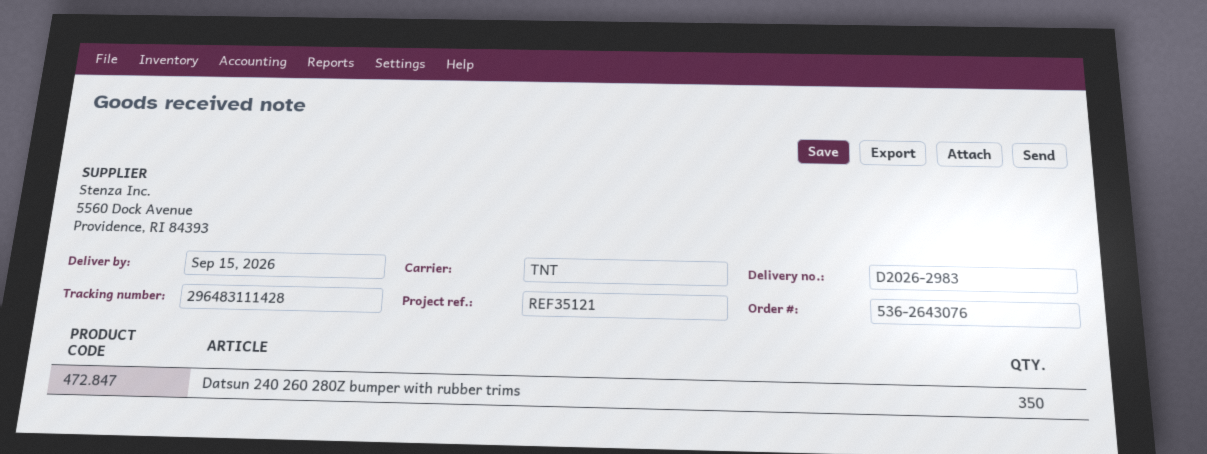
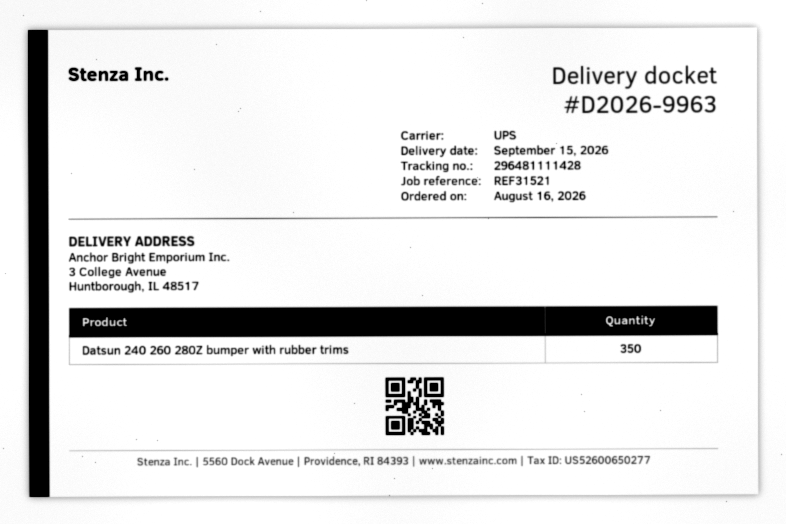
delivery note number: D2026-2983 -> D2026-9963
reference: REF35121 -> REF31521
shipping method: TNT -> UPS
tracking number: 296483111428 -> 296481111428

